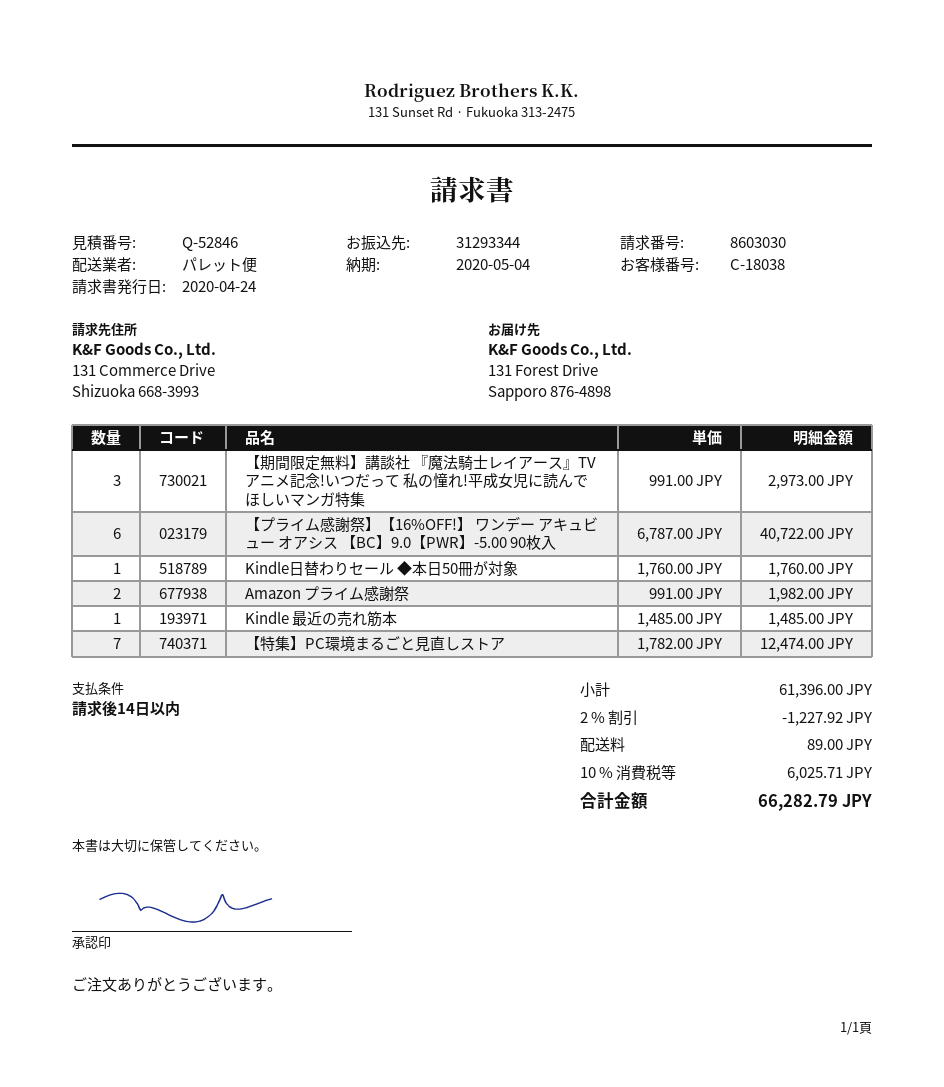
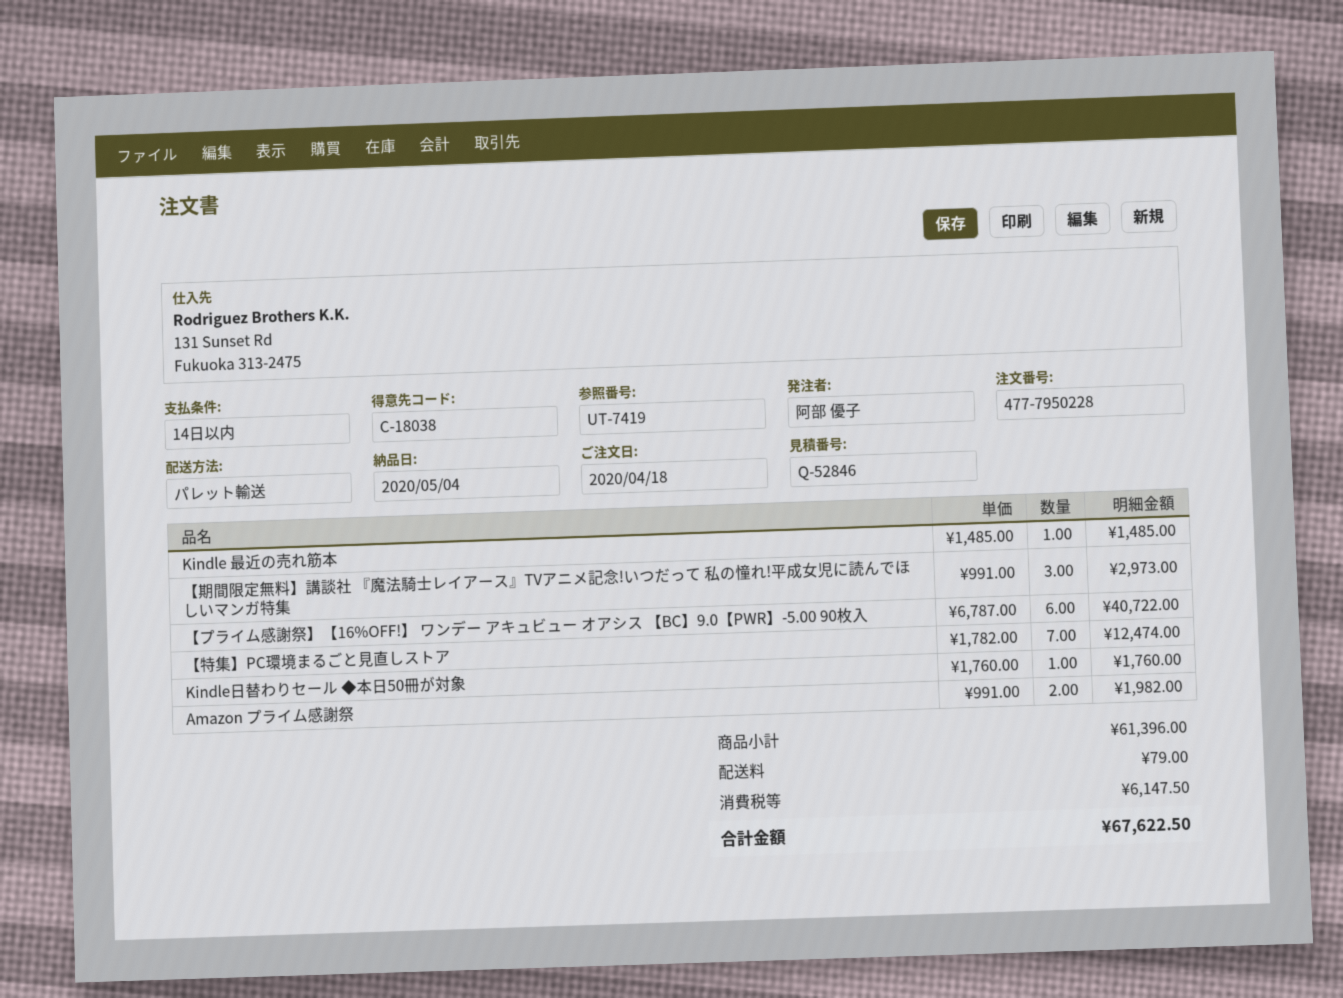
discount: 2% = 1227.92 -> none
shipping: 89.00 -> 79.00
tax: 6025.71 -> 6147.50
total: 66282.79 -> 67622.50

